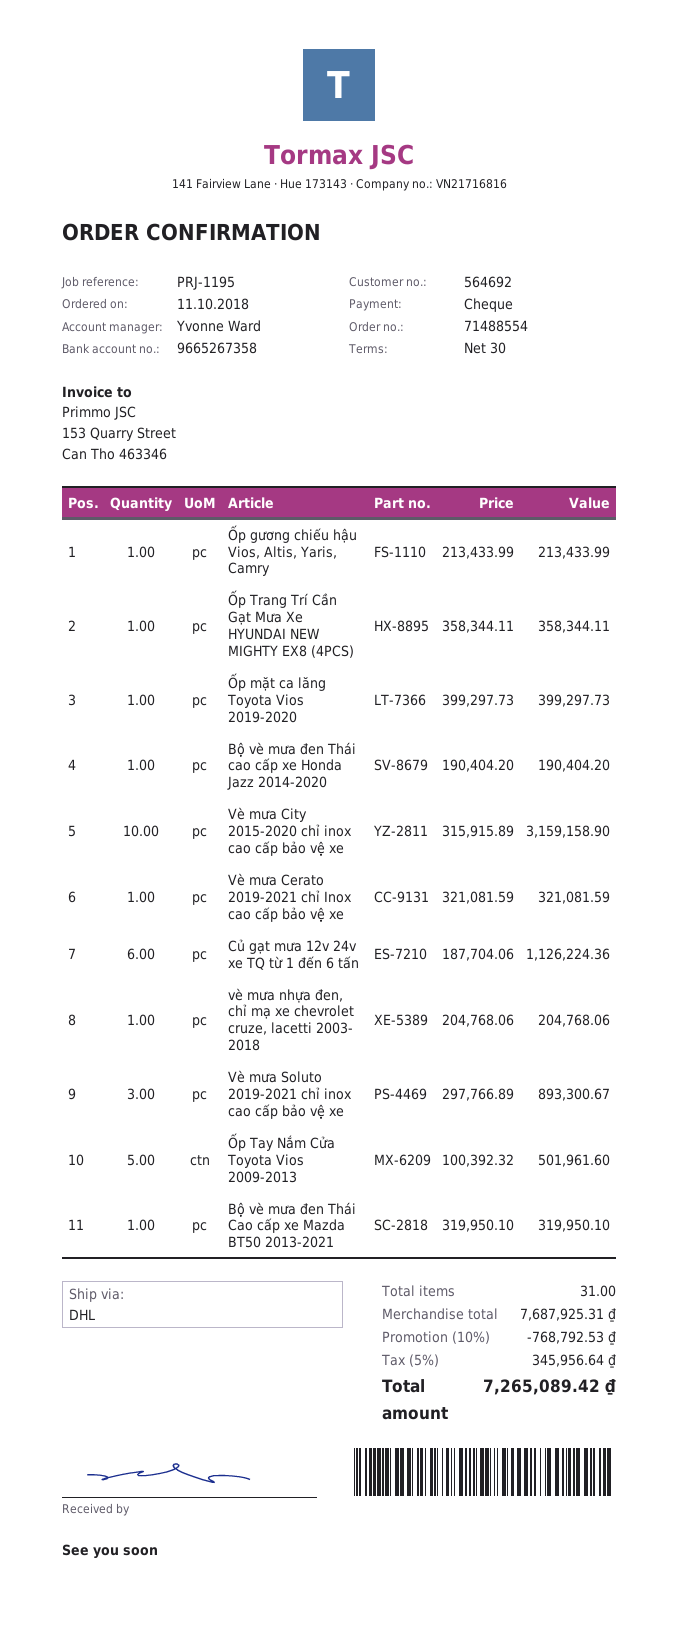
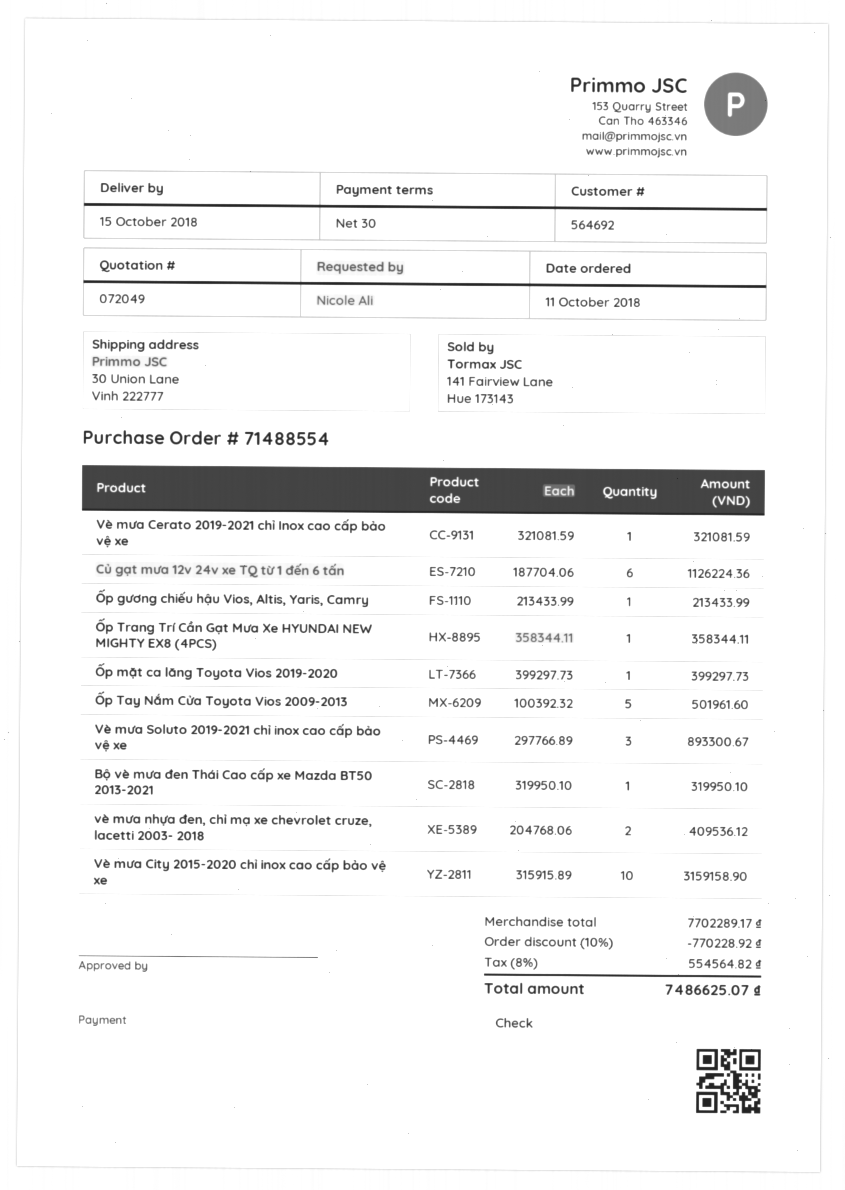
Bộ vè mưa đen Thái cao cấp xe Honda Jazz 2014-2020: 1 x 190404.20 = 190404.20 -> none
vè mưa nhựa đen, chỉ mạ xe chevrolet cruze, lacetti 2003- 2018: 1 x 204768.06 = 204768.06 -> 2 x 204768.06 = 409536.12
subtotal: 7687925.31 -> 7702289.17
discount: 10% = 768792.53 -> 10% = 770228.92
tax: 5% = 345956.64 -> 8% = 554564.82
total: 7265089.42 -> 7486625.07

